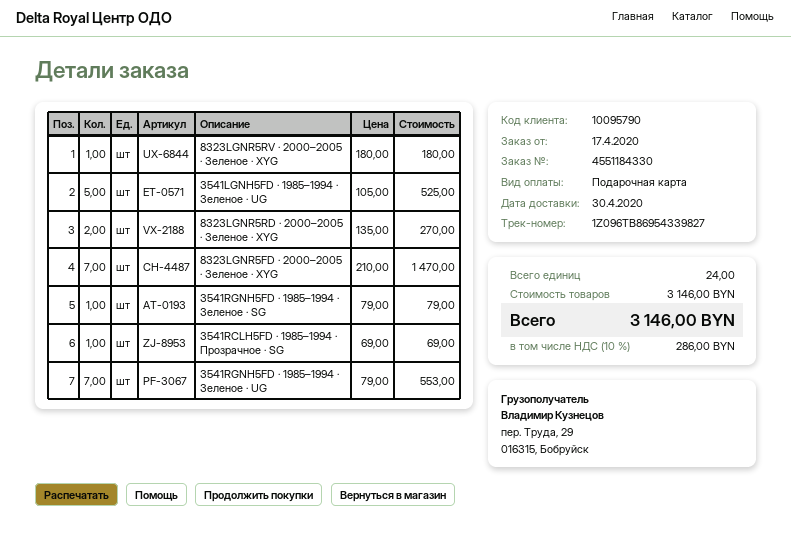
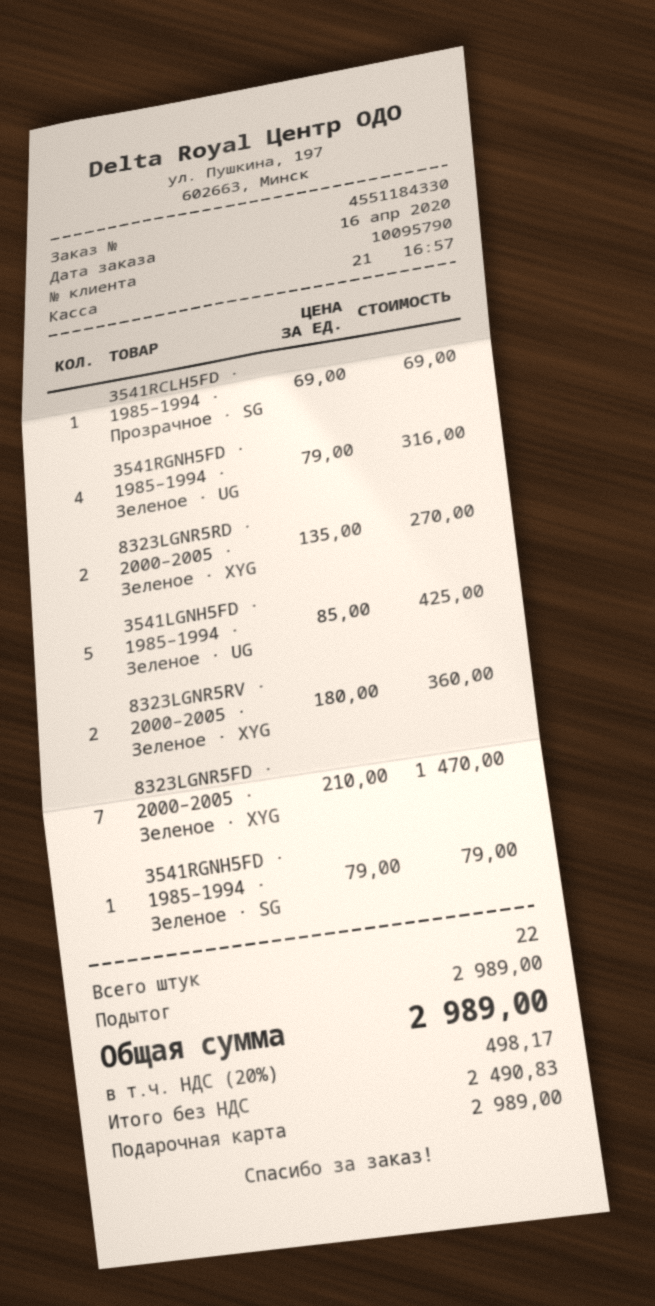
order date: 2020-04-17 -> 2020-04-16
8323LGNR5RV · 2000–2005 · Зеленое · XYG: 1 x 180.00 = 180.00 -> 2 x 180.00 = 360.00
3541LGNH5FD · 1985–1994 · Зеленое · UG: 5 x 105.00 = 525.00 -> 5 x 85.00 = 425.00
3541RGNH5FD · 1985–1994 · Зеленое · UG: 7 x 79.00 = 553.00 -> 4 x 79.00 = 316.00
total quantity: 24 -> 22
subtotal: 3146.00 -> 2989.00
tax: 10% = 286.00 -> 20% = 498.17
total: 3146.00 -> 2989.00

